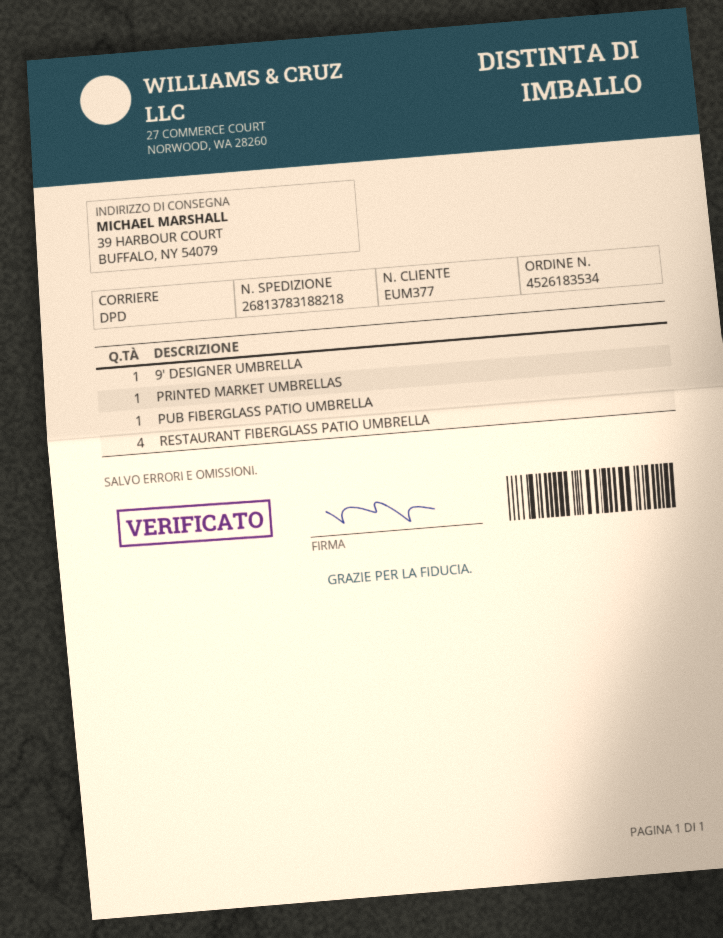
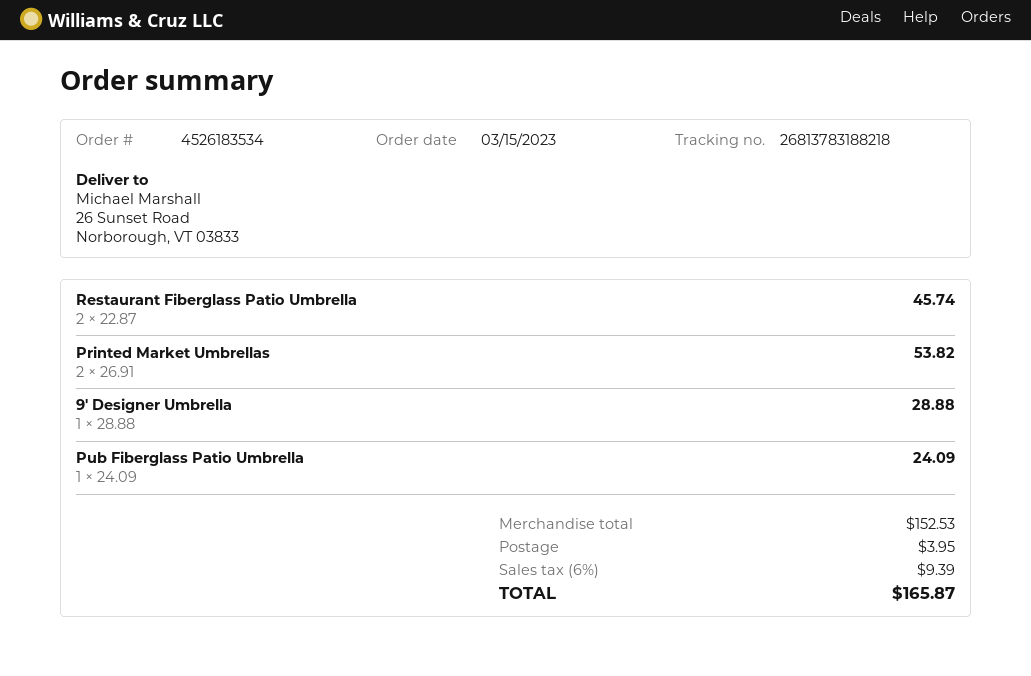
ship to: 39 HARBOUR COURT, BUFFALO, NY 54079 -> 26 Sunset Road, Norborough, VT 03833
PRINTED MARKET UMBRELLAS: 1 -> 2
RESTAURANT FIBERGLASS PATIO UMBRELLA: 4 -> 2

